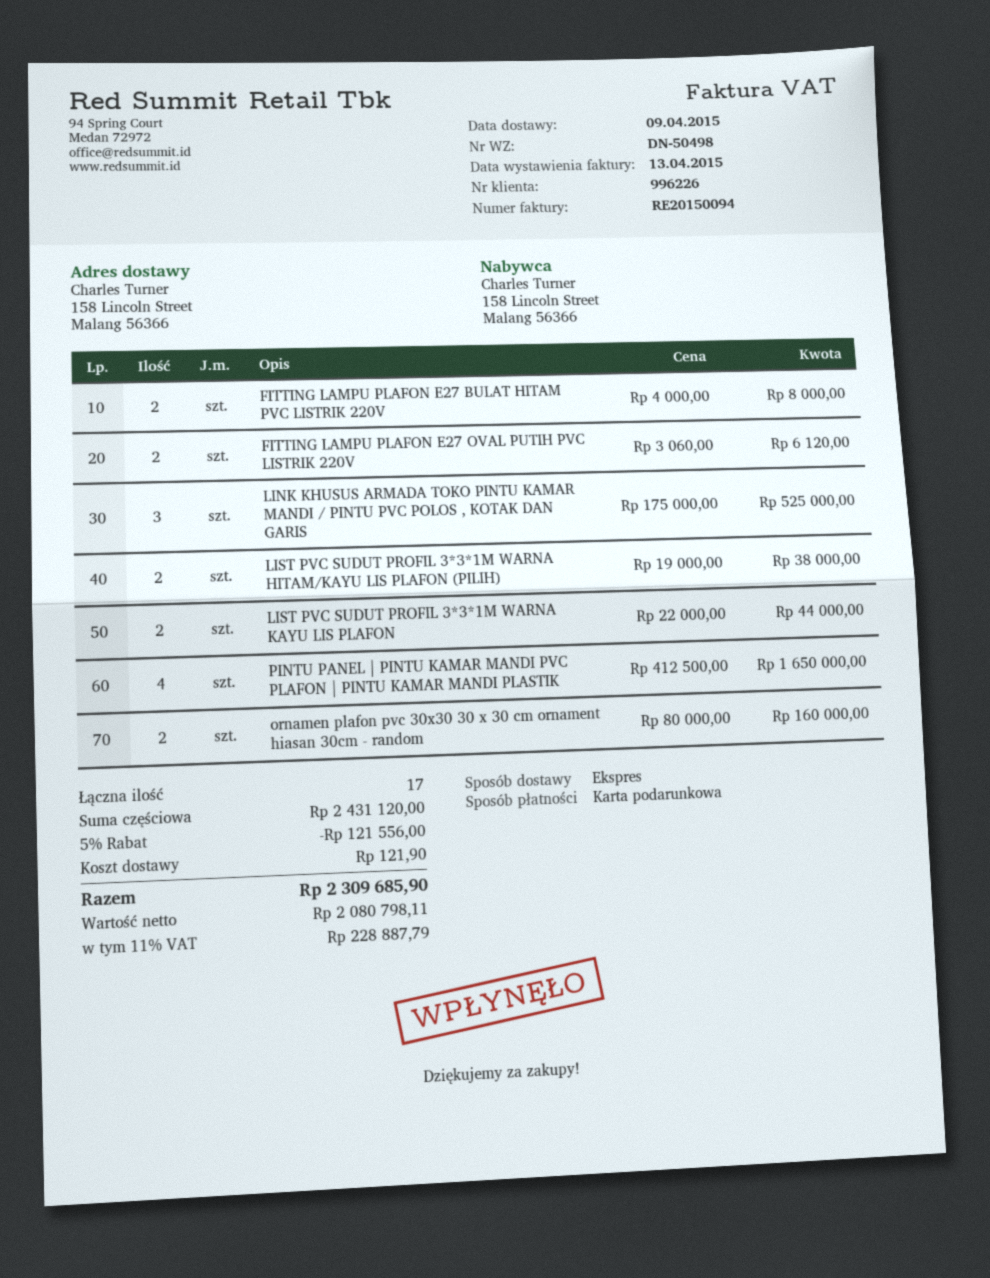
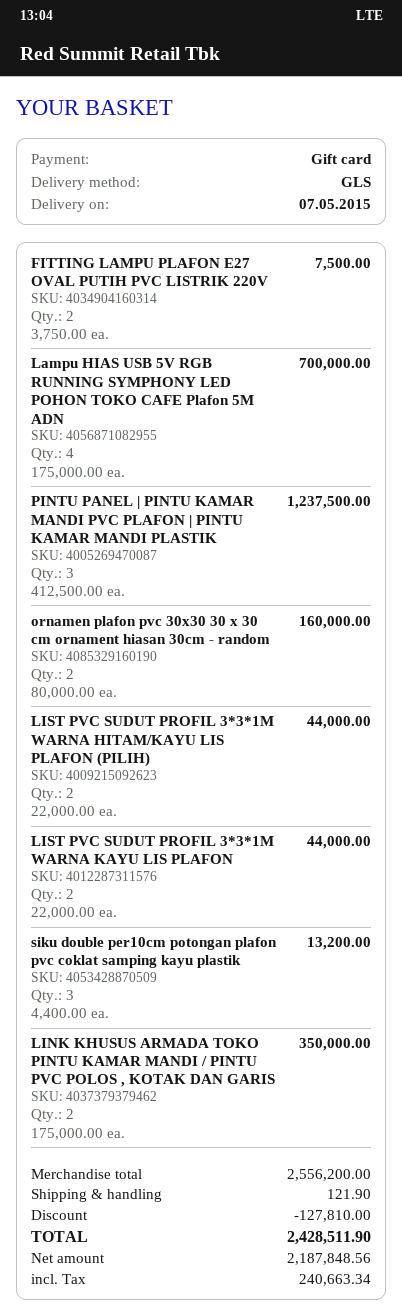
delivery date: 2015-04-09 -> 2015-05-07
shipping method: express -> GLS
FITTING LAMPU PLAFON E27 BULAT HITAM PVC LISTRIK 220V: 2 x 4000.00 = 8000.00 -> none
FITTING LAMPU PLAFON E27 OVAL PUTIH PVC LISTRIK 220V: 2 x 3060.00 = 6120.00 -> 2 x 3750.00 = 7500.00
LINK KHUSUS ARMADA TOKO PINTU KAMAR MANDI / PINTU PVC POLOS , KOTAK DAN GARIS: 3 x 175000.00 = 525000.00 -> 2 x 175000.00 = 350000.00
LIST PVC SUDUT PROFIL 3*3*1M WARNA HITAM/KAYU LIS PLAFON (PILIH): 2 x 19000.00 = 38000.00 -> 2 x 22000.00 = 44000.00
PINTU PANEL | PINTU KAMAR MANDI PVC PLAFON | PINTU KAMAR MANDI PLASTIK: 4 x 412500.00 = 1650000.00 -> 3 x 412500.00 = 1237500.00
Lampu HIAS USB 5V RGB RUNNING SYMPHONY LED POHON TOKO CAFE Plafon 5M ADN: none -> 4 x 175000.00 = 700000.00
siku double per10cm potongan plafon pvc coklat samping kayu plastik: none -> 3 x 4400.00 = 13200.00
subtotal: 2431120.00 -> 2556200.00
discount: 121556.00 -> 127810.00
net: 2080798.11 -> 2187848.56
tax: 228887.79 -> 240663.34
total: 2309685.90 -> 2428511.90

